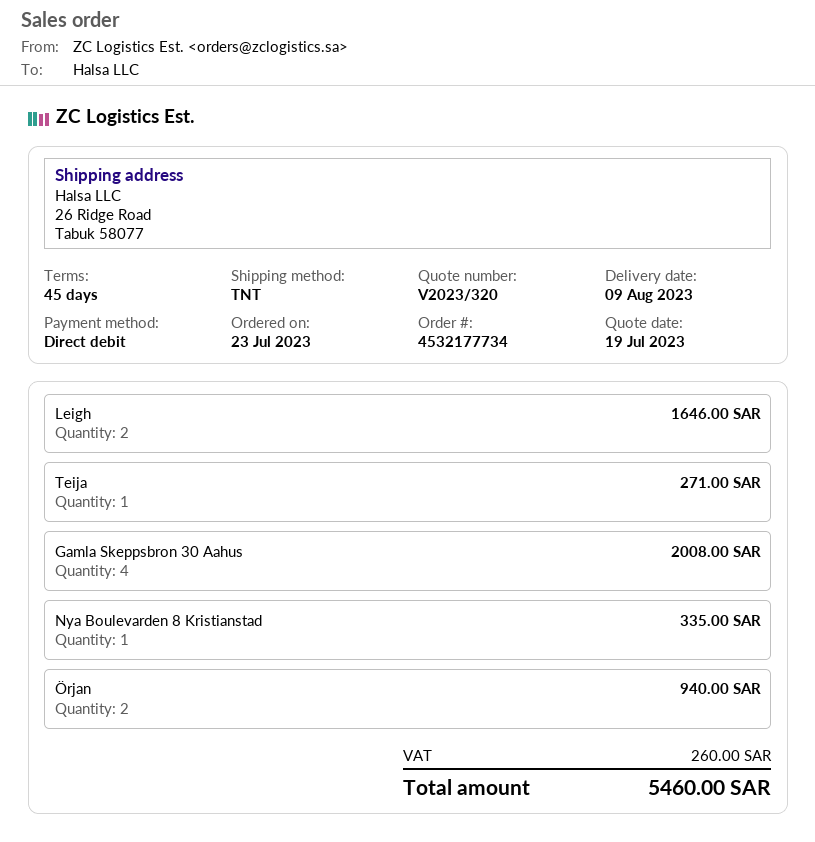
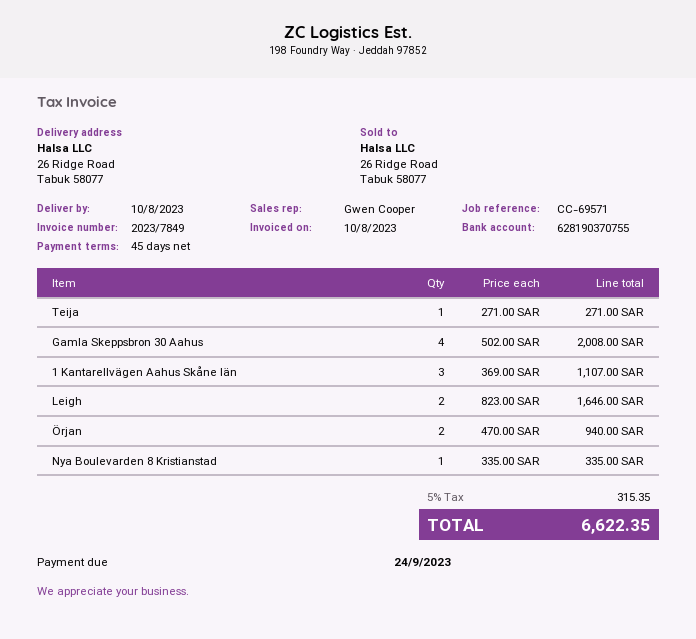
delivery date: 2023-08-09 -> 2023-08-10
1 Kantarellvägen Aahus Skåne län: none -> 3 for 1107.00
tax: 260.00 -> 315.35
total: 5460.00 -> 6622.35

